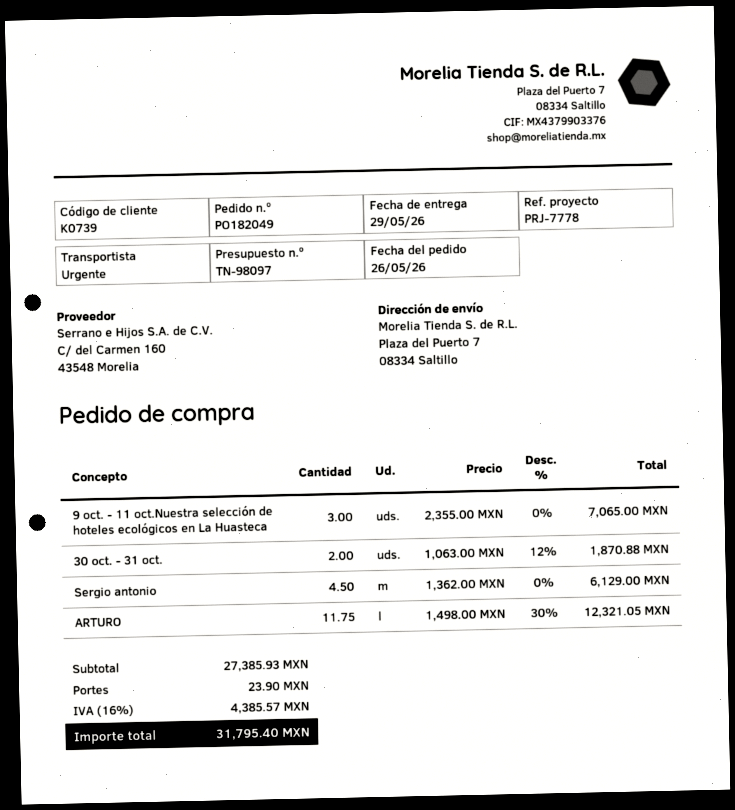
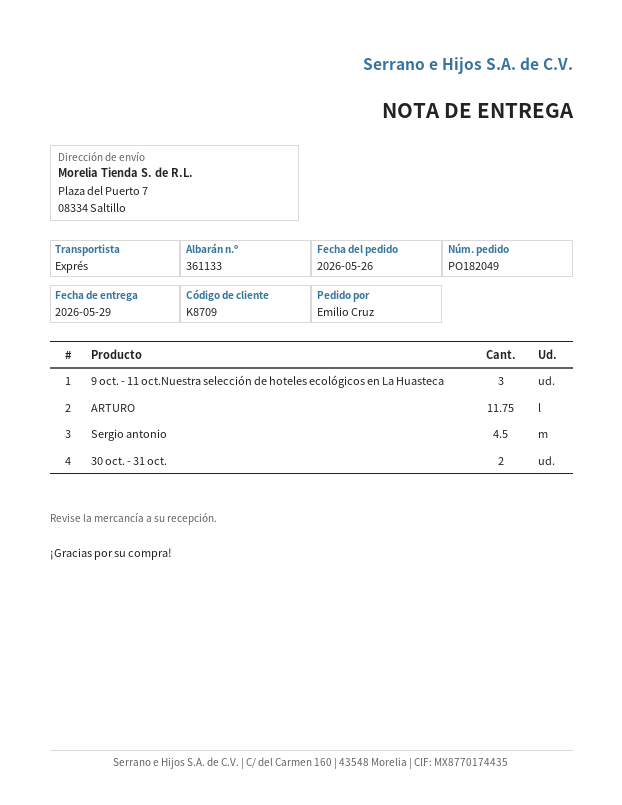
customer number: K0739 -> K8709

